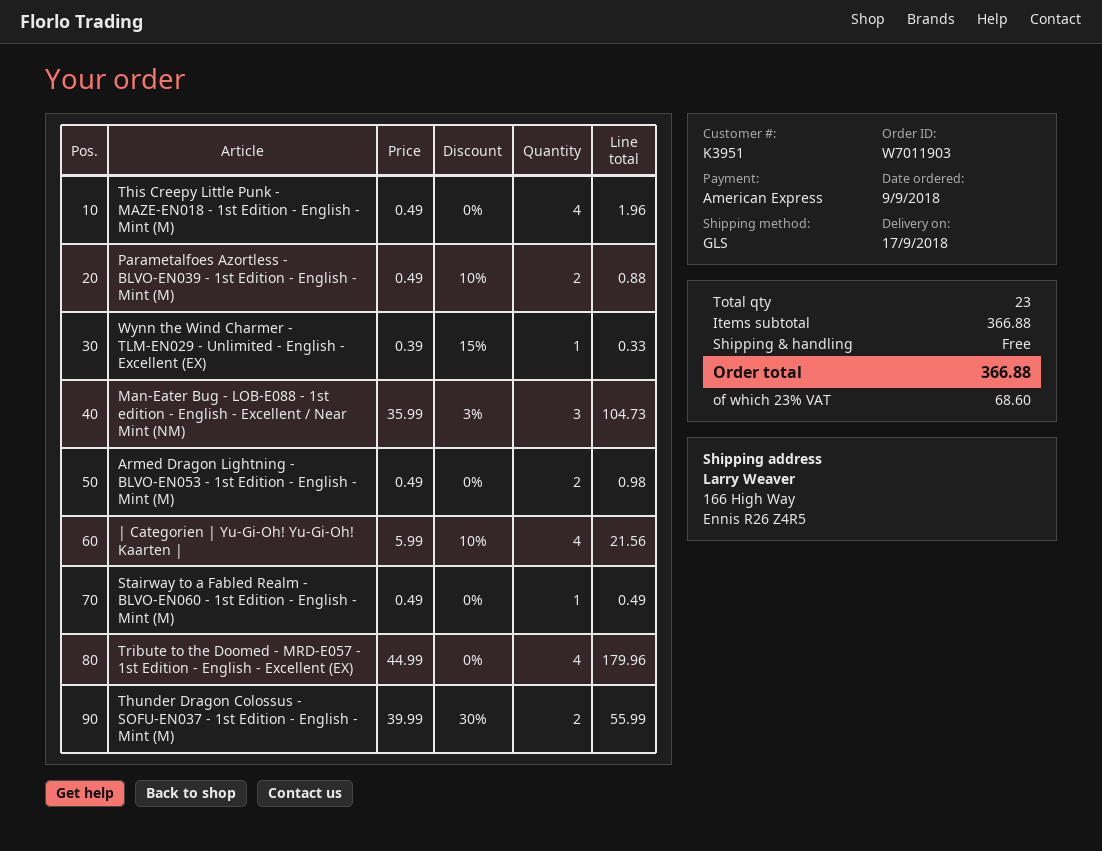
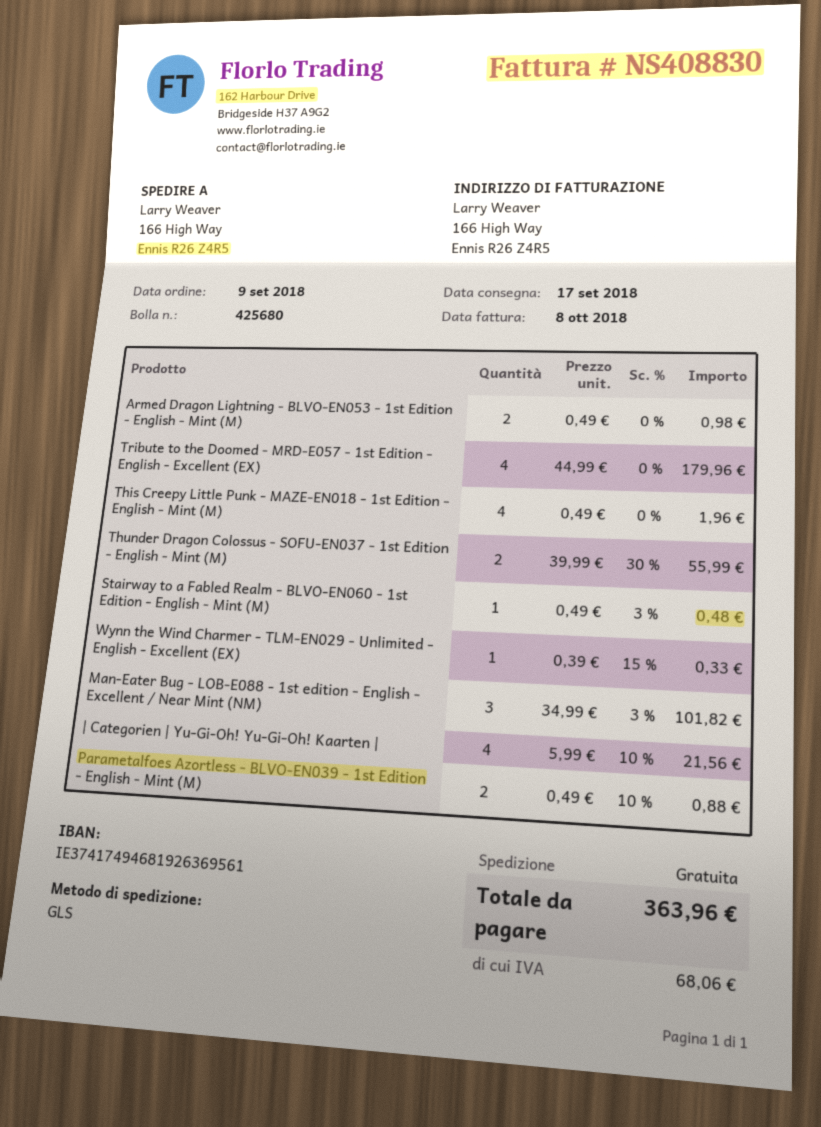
Man-Eater Bug - LOB-E088 - 1st edition - English - Excellent / Near Mint (NM): 3 x 35.99 - 3% = 104.73 -> 3 x 34.99 - 3% = 101.82
Stairway to a Fabled Realm - BLVO-EN060 - 1st Edition - English - Mint (M): 1 x 0.49 = 0.49 -> 1 x 0.49 - 3% = 0.48
tax: 68.60 -> 68.06
total: 366.88 -> 363.96

